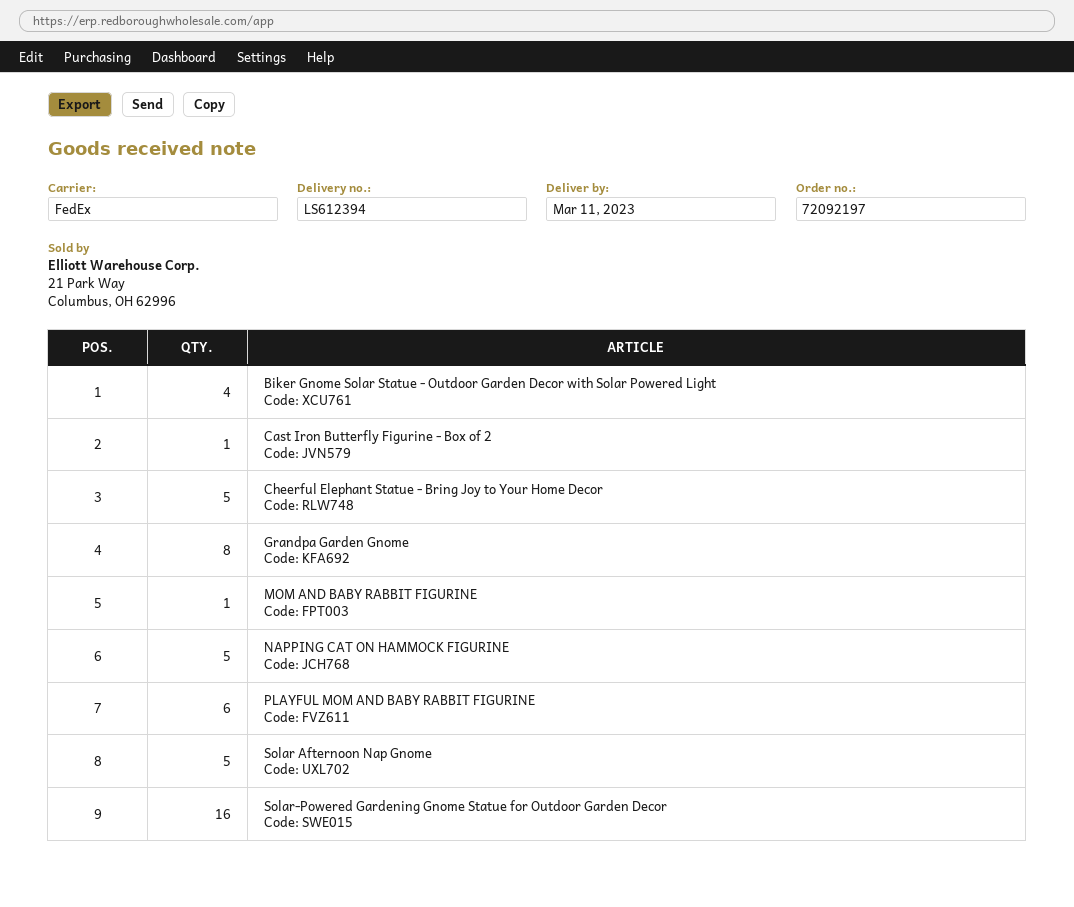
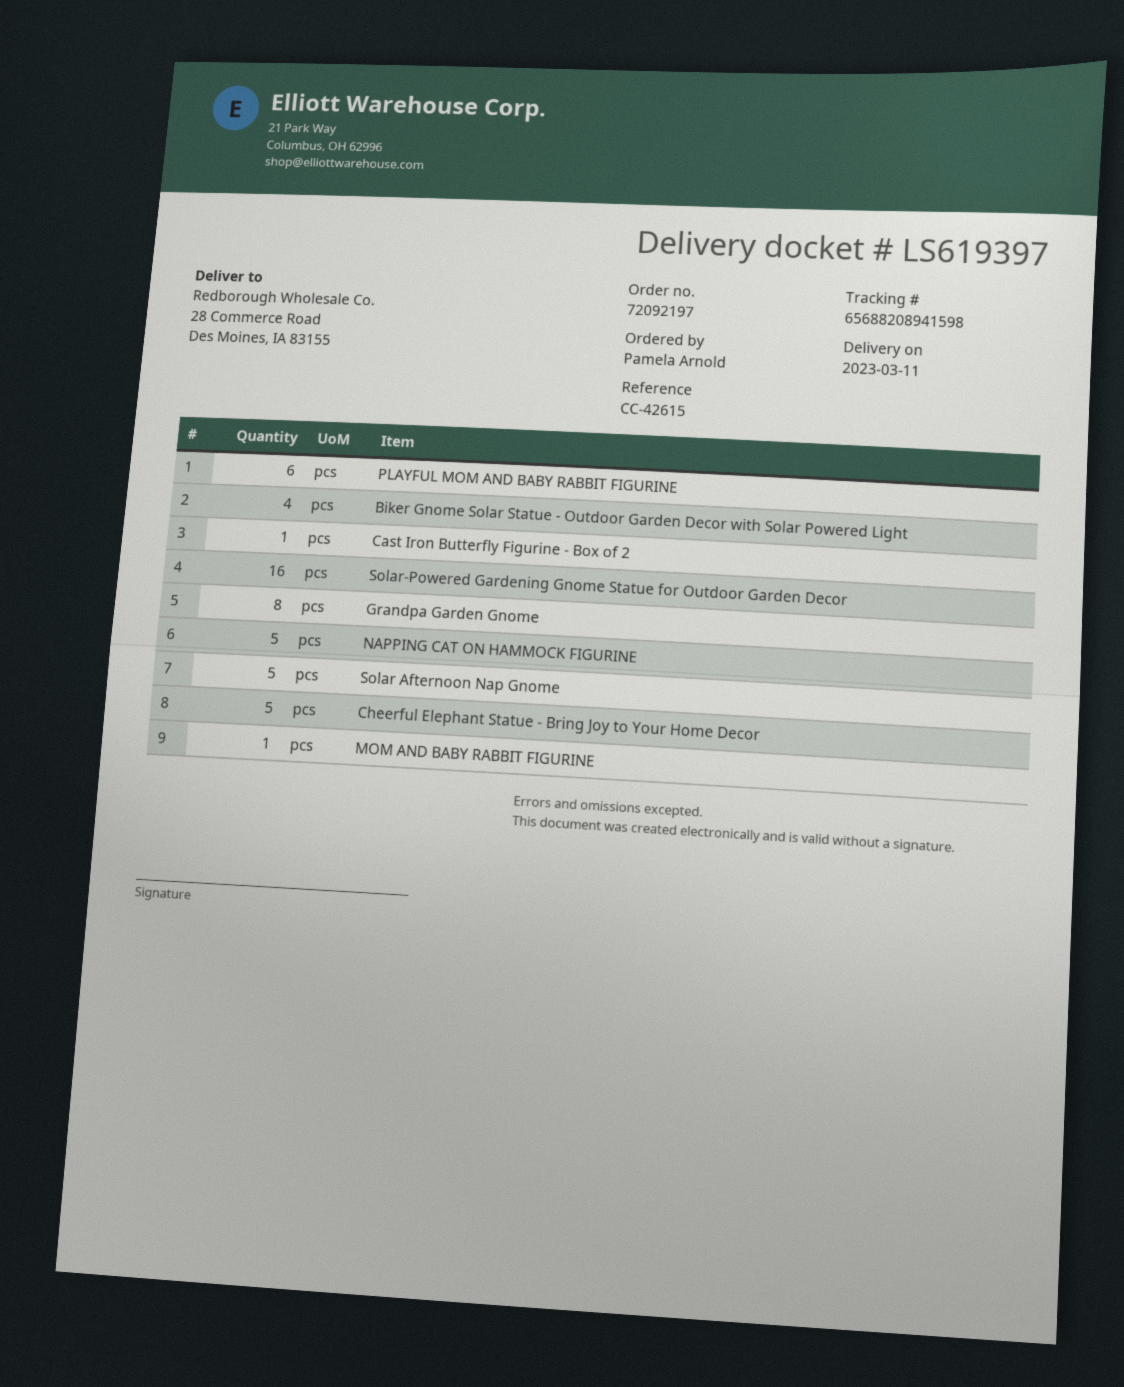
delivery note number: LS612394 -> LS619397

